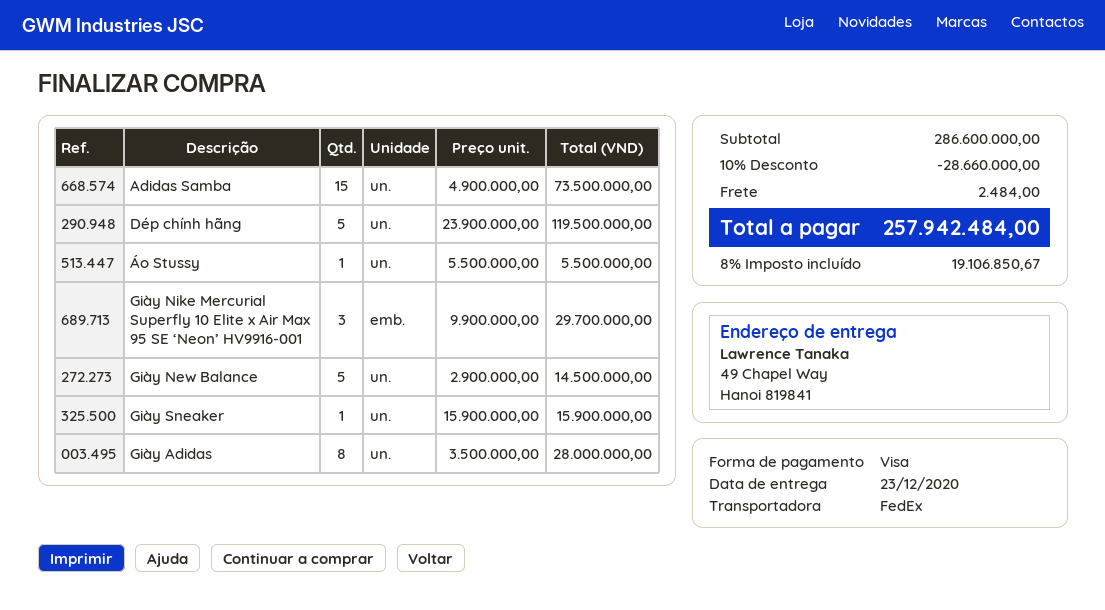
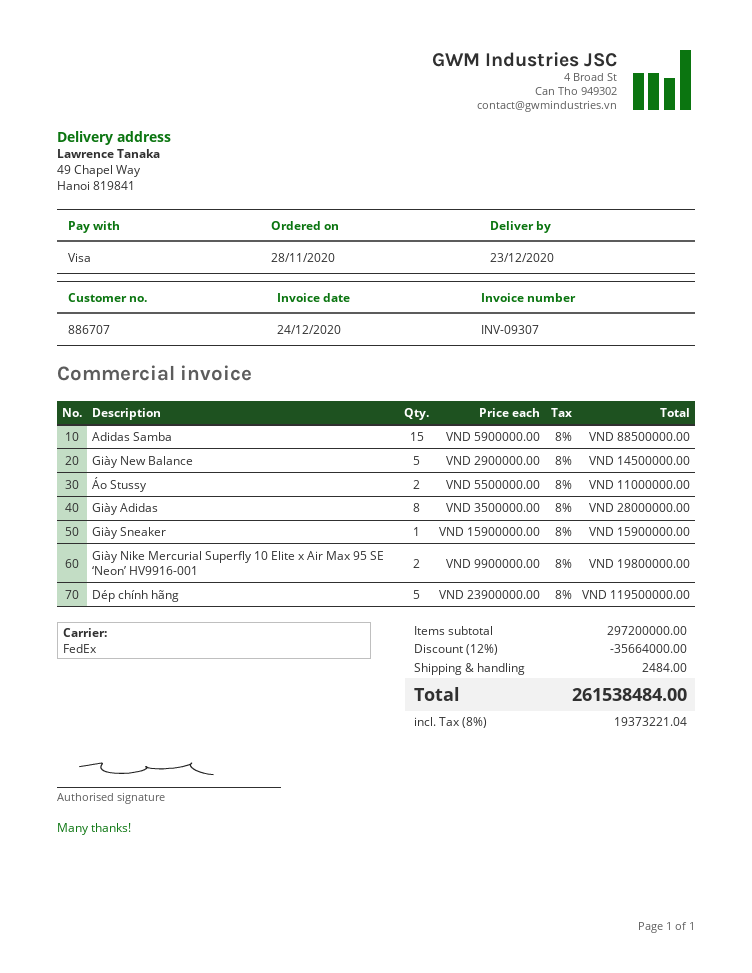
Adidas Samba: 15 x 4900000.00 = 73500000.00 -> 15 x 5900000.00 = 88500000.00
Áo Stussy: 1 x 5500000.00 = 5500000.00 -> 2 x 5500000.00 = 11000000.00
Giày Nike Mercurial Superfly 10 Elite x Air Max 95 SE ‘Neon’ HV9916-001: 3 x 9900000.00 = 29700000.00 -> 2 x 9900000.00 = 19800000.00
subtotal: 286600000.00 -> 297200000.00
discount: 10% = 28660000.00 -> 12% = 35664000.00
tax: 8% = 19106850.67 -> 8% = 19373221.04
total: 257942484.00 -> 261538484.00

